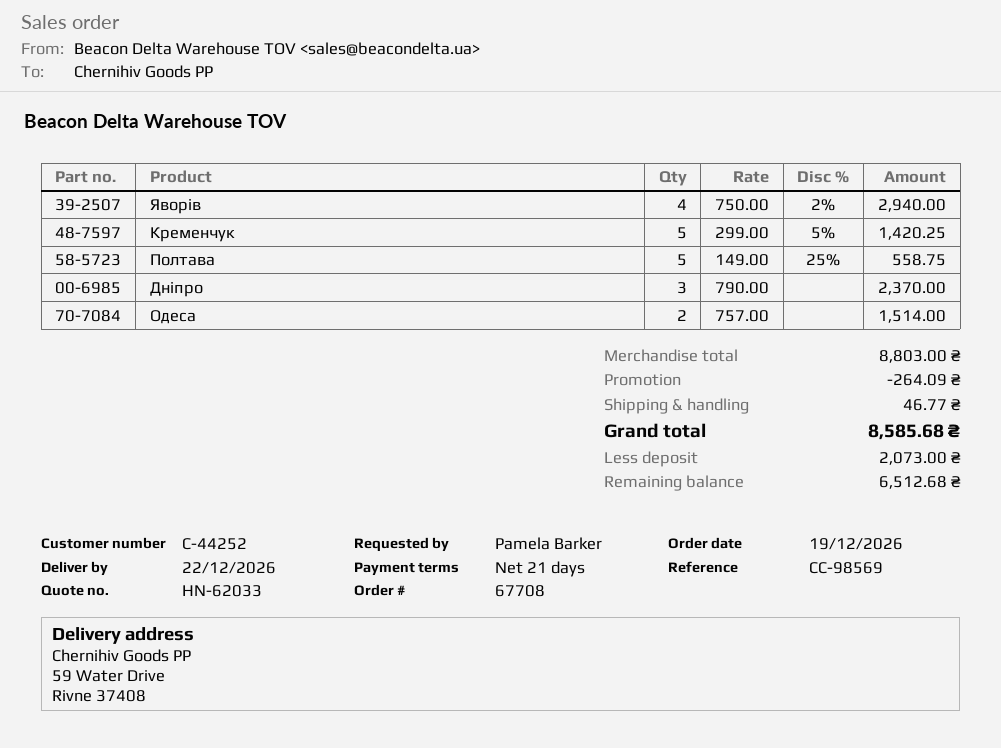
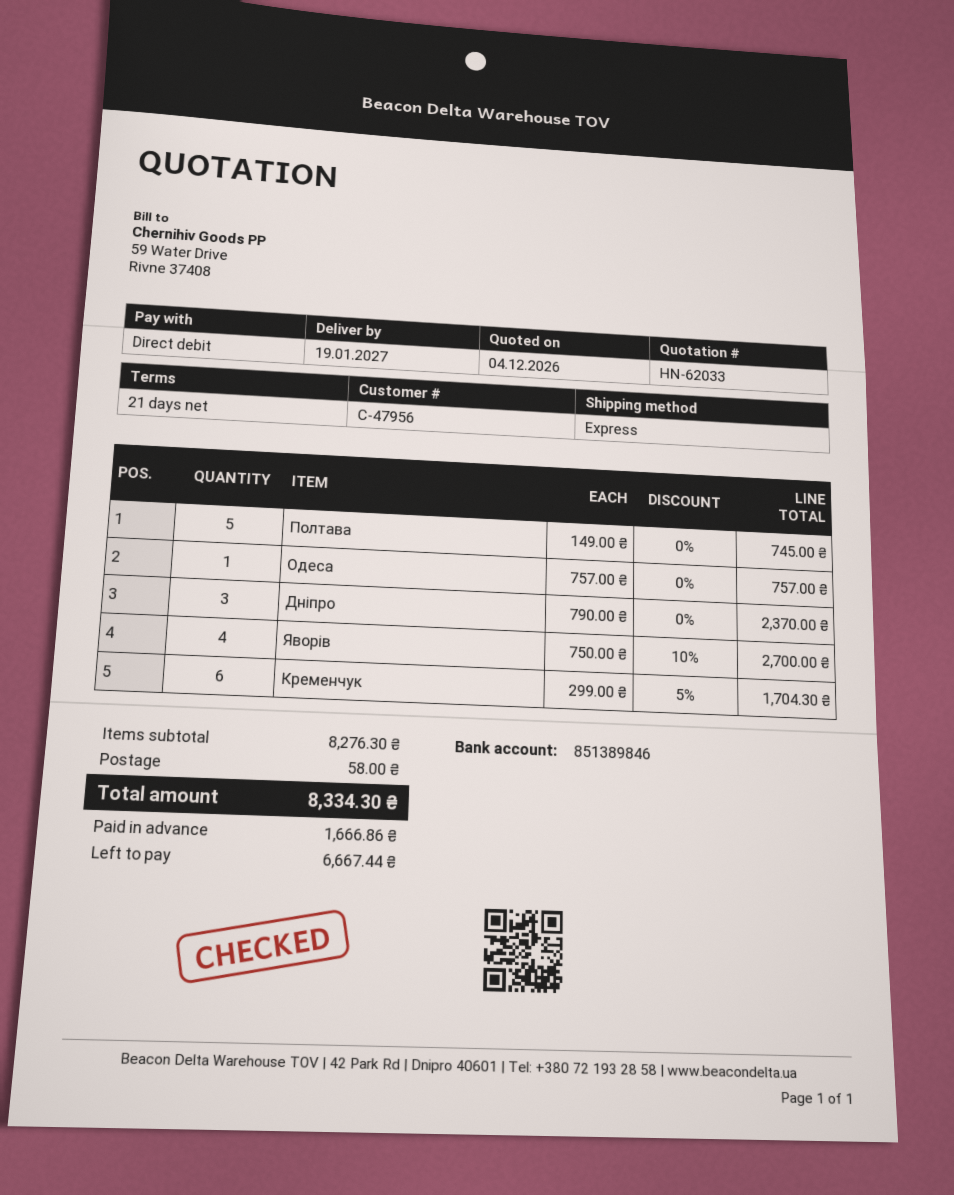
delivery date: 2026-12-22 -> 2027-01-19
customer number: C-44252 -> C-47956
Яворів: 4 x 750.00 - 2% = 2940.00 -> 4 x 750.00 - 10% = 2700.00
Кременчук: 5 x 299.00 - 5% = 1420.25 -> 6 x 299.00 - 5% = 1704.30
Полтава: 5 x 149.00 - 25% = 558.75 -> 5 x 149.00 = 745.00
Одеса: 2 x 757.00 = 1514.00 -> 1 x 757.00 = 757.00
subtotal: 8803.00 -> 8276.30
discount: 264.09 -> none
shipping: 46.77 -> 58.00
total: 8585.68 -> 8334.30
deposit: 2073.00 -> 1666.86
balance: 6512.68 -> 6667.44

